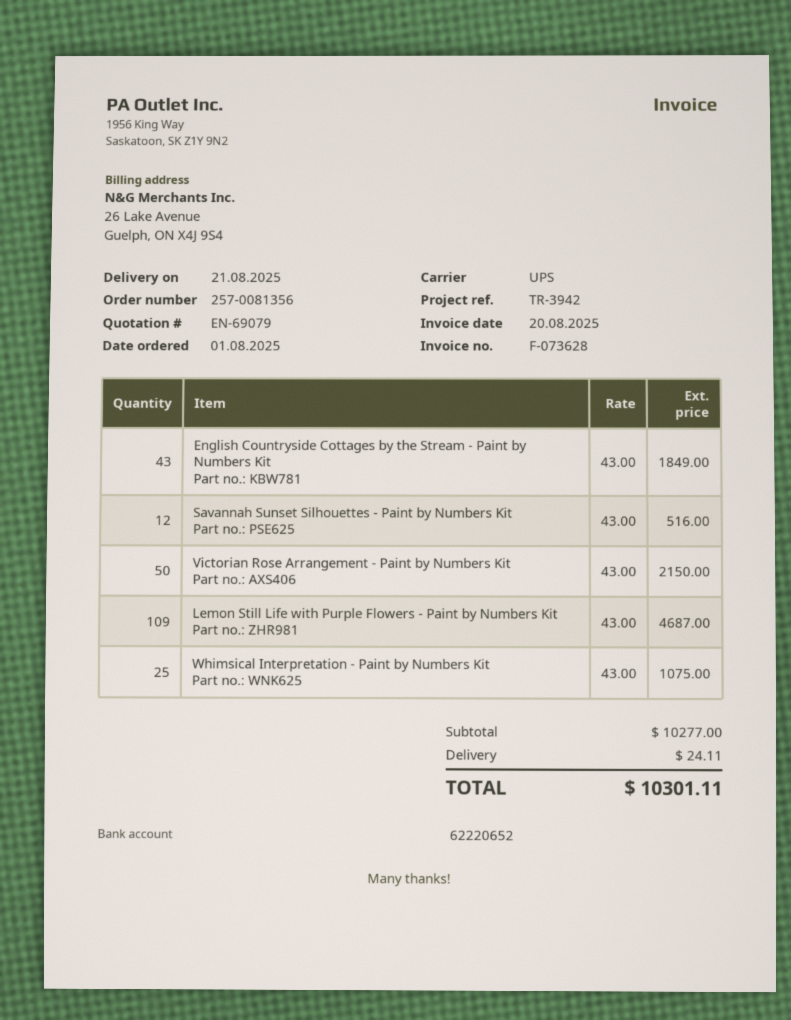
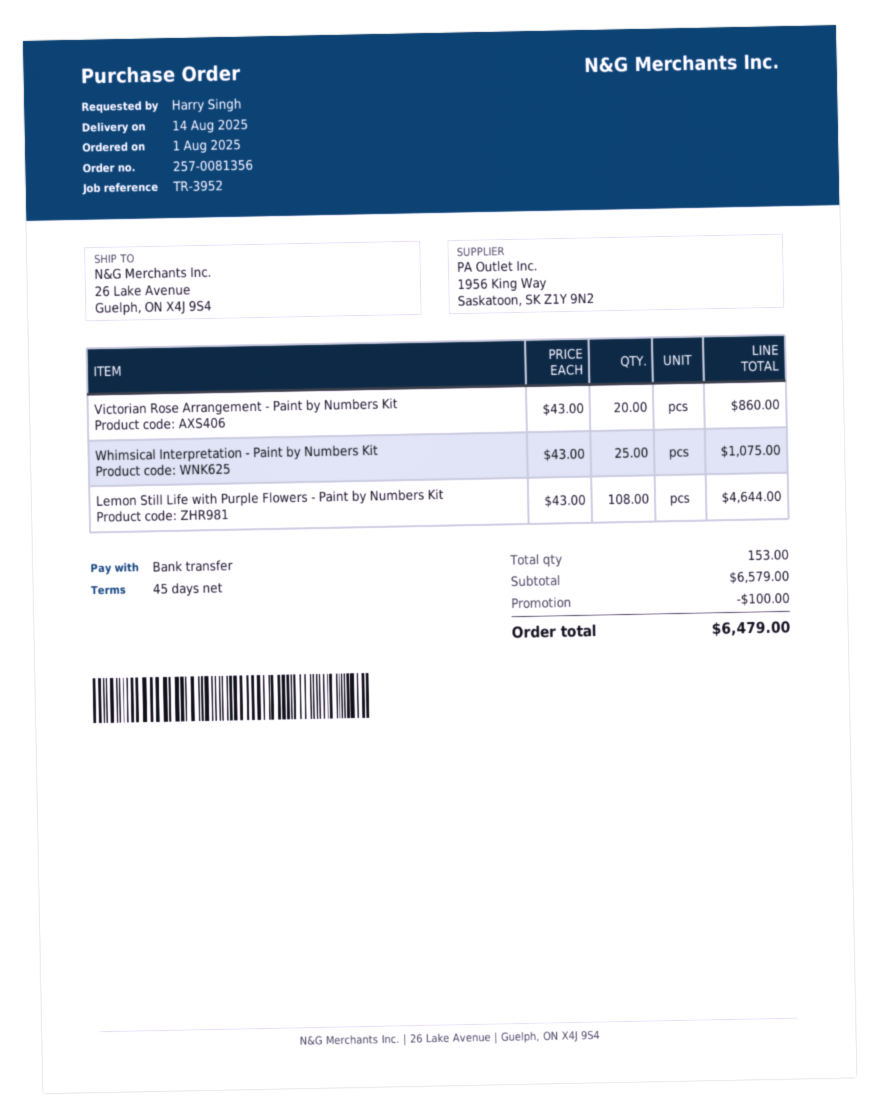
delivery date: 2025-08-21 -> 2025-08-14
reference: TR-3942 -> TR-3952
English Countryside Cottages by the Stream - Paint by Numbers Kit: 43 x 43.00 = 1849.00 -> none
Savannah Sunset Silhouettes - Paint by Numbers Kit: 12 x 43.00 = 516.00 -> none
Victorian Rose Arrangement - Paint by Numbers Kit: 50 x 43.00 = 2150.00 -> 20 x 43.00 = 860.00
Lemon Still Life with Purple Flowers - Paint by Numbers Kit: 109 x 43.00 = 4687.00 -> 108 x 43.00 = 4644.00
subtotal: 10277.00 -> 6579.00
discount: none -> 100.00
shipping: 24.11 -> none
total: 10301.11 -> 6479.00

